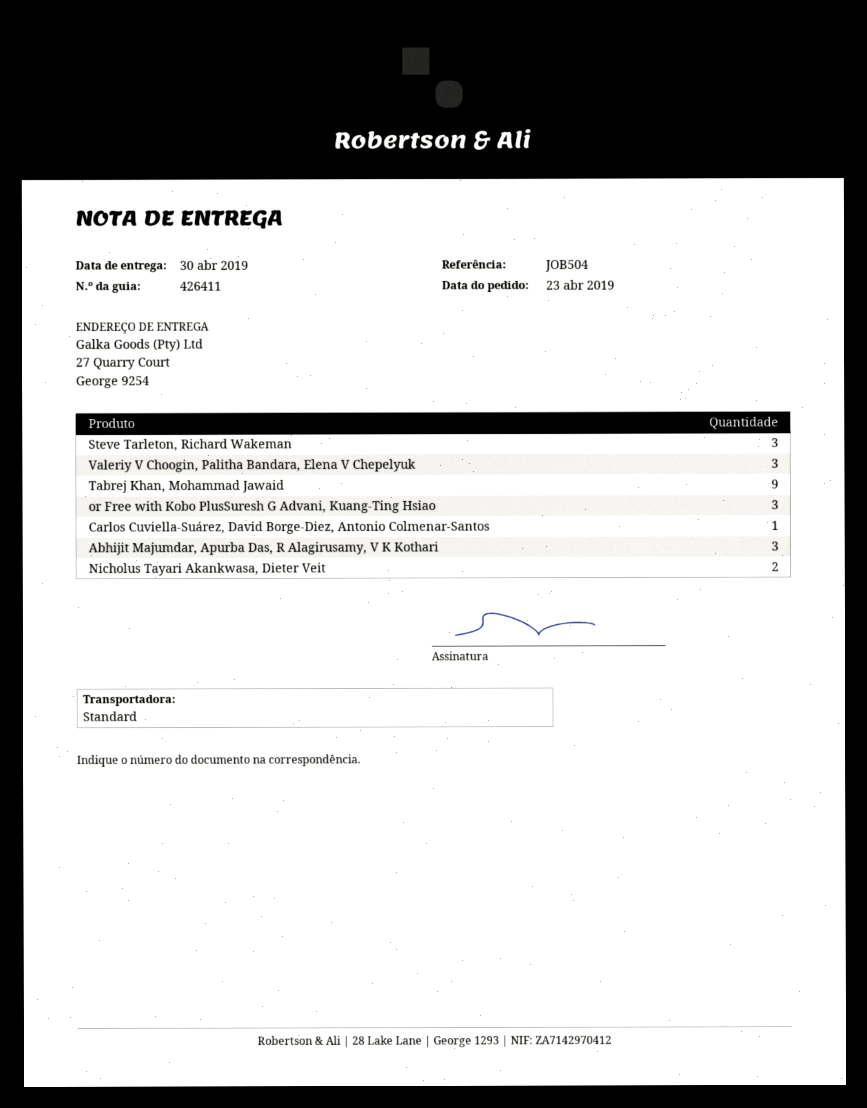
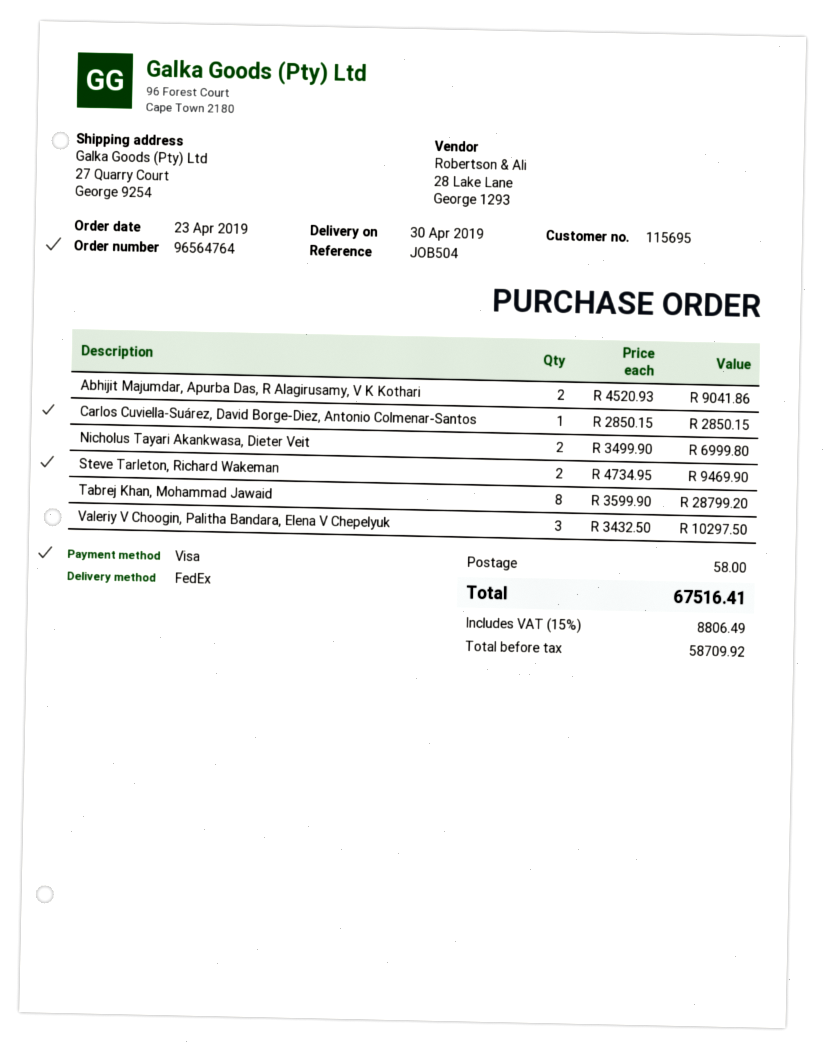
shipping method: standard -> FedEx
Steve Tarleton, Richard Wakeman: 3 -> 2
Tabrej Khan, Mohammad Jawaid: 9 -> 8
or Free with Kobo PlusSuresh G Advani, Kuang-Ting Hsiao: 3 -> none
Abhijit Majumdar, Apurba Das, R Alagirusamy, V K Kothari: 3 -> 2

